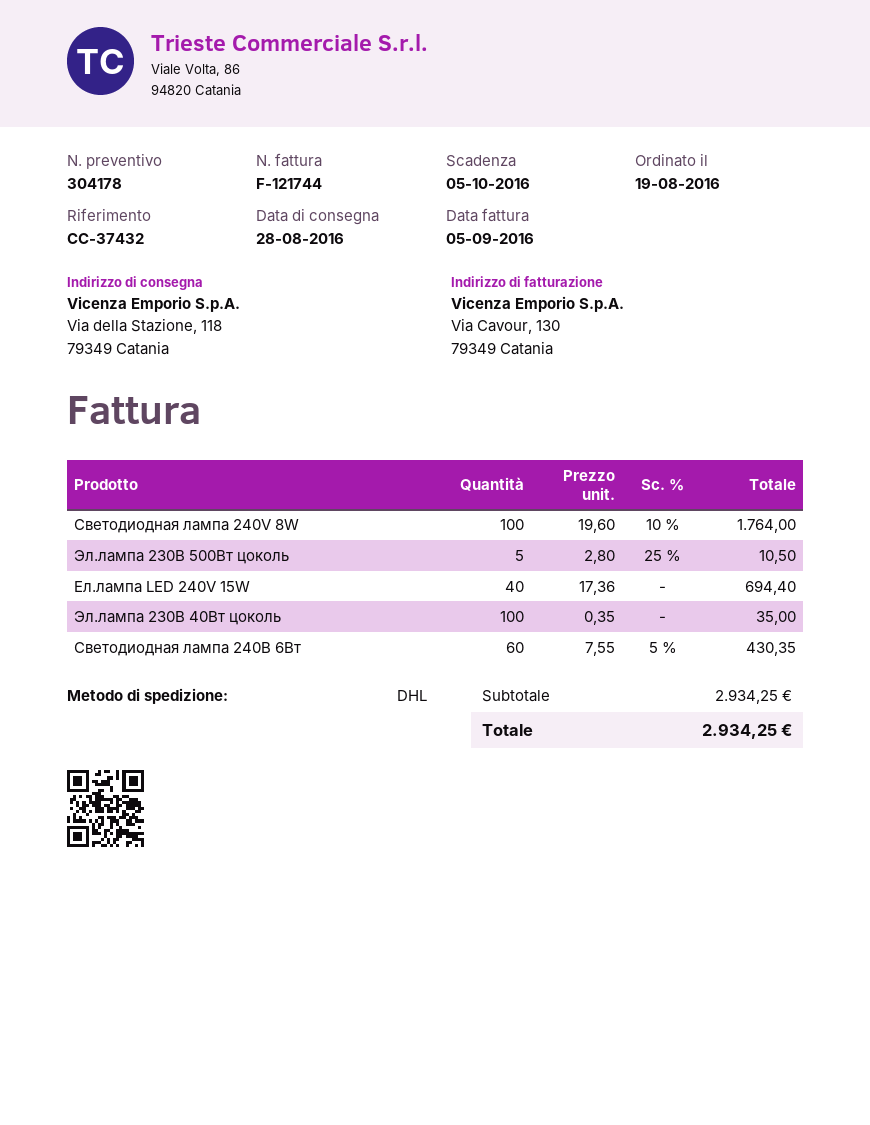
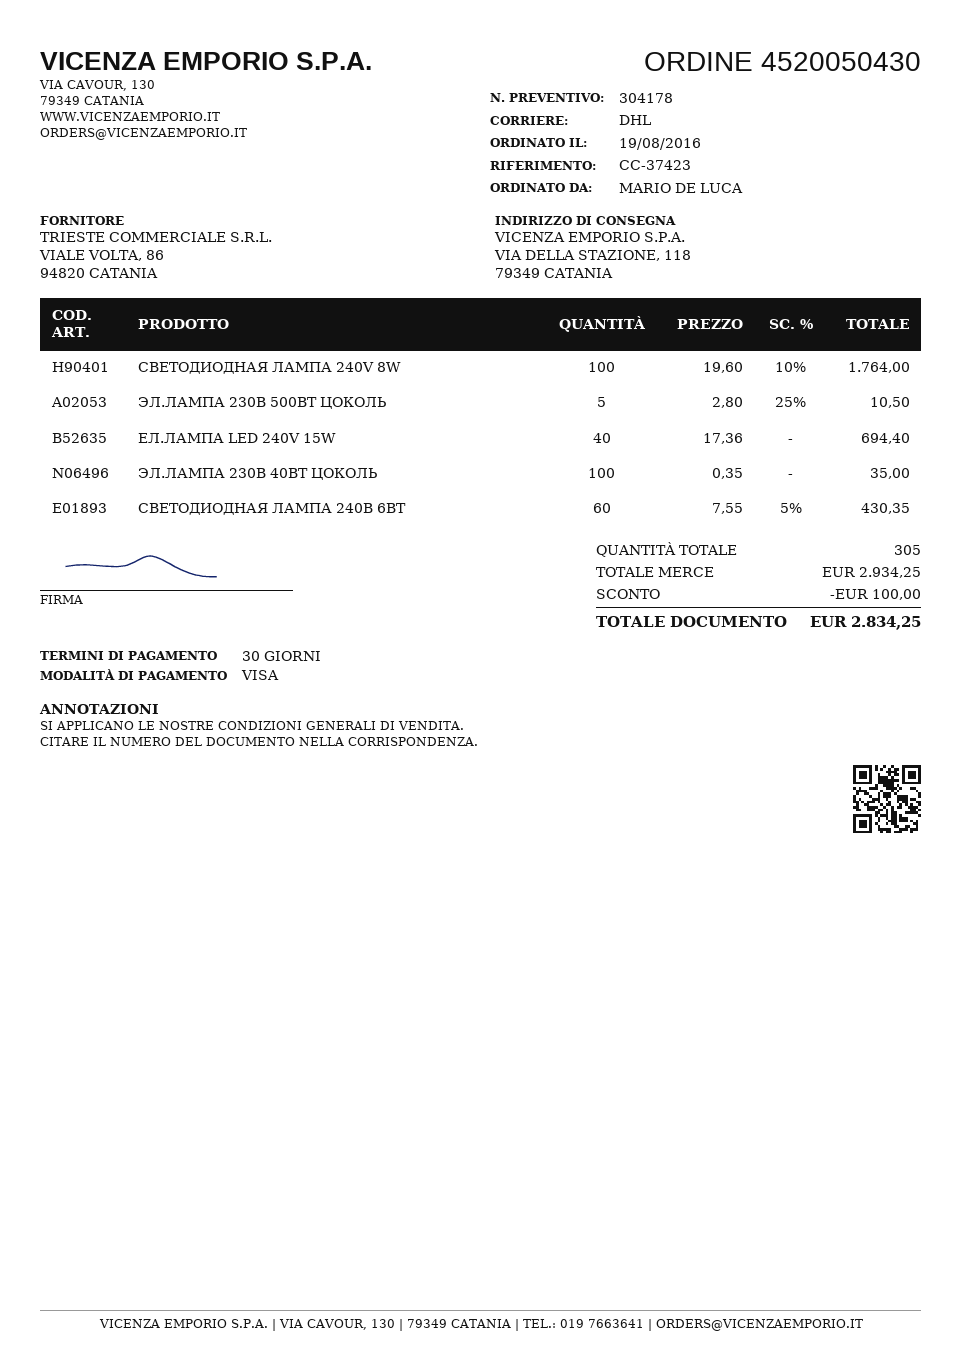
reference: CC-37432 -> CC-37423
discount: none -> 100.00
total: 2934.25 -> 2834.25

